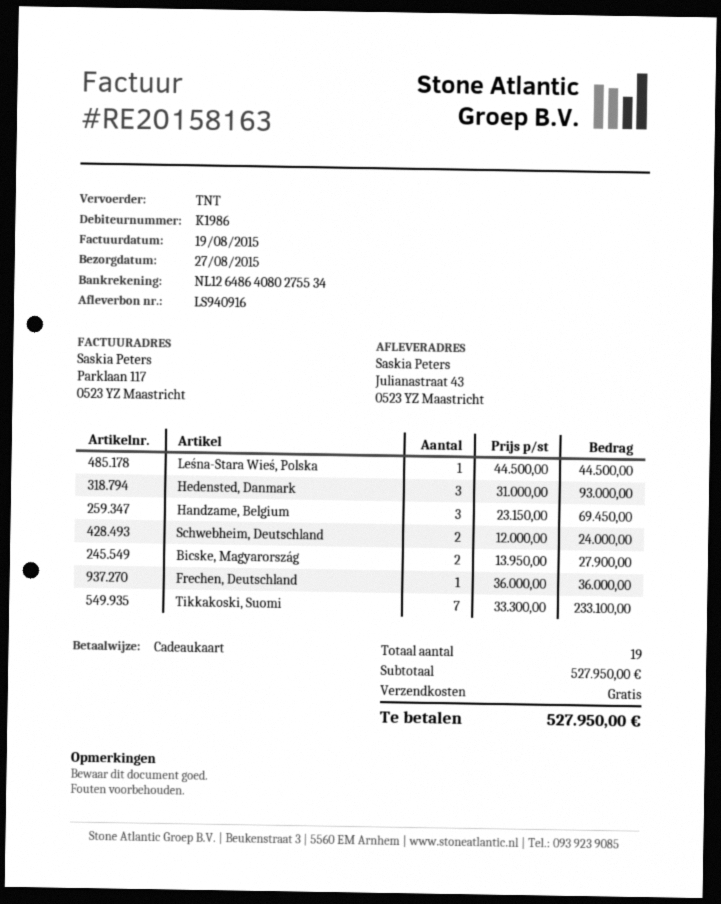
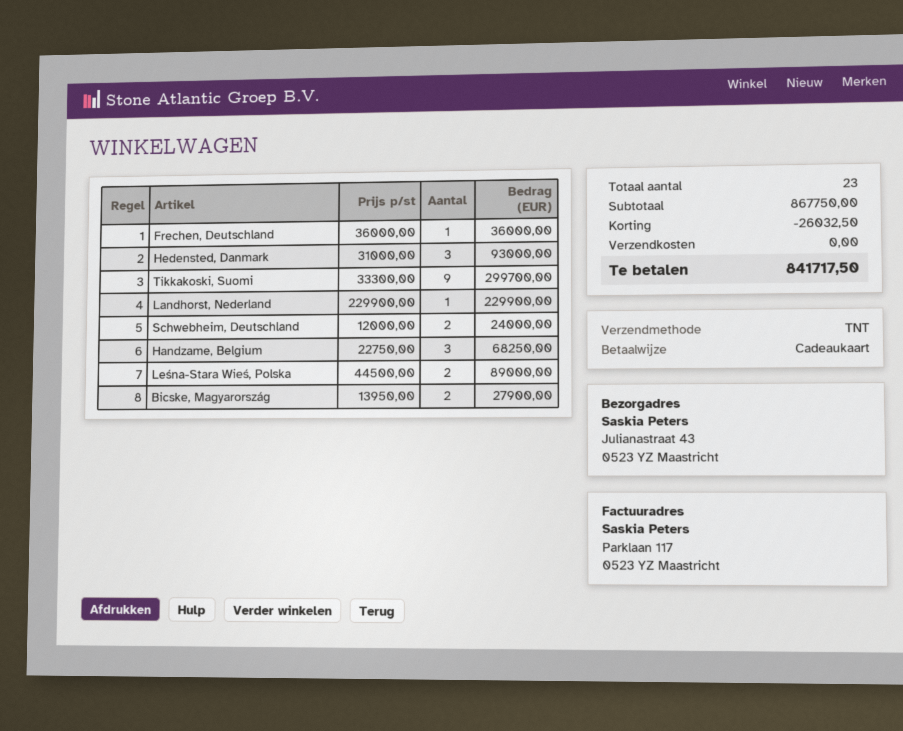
Leśna-Stara Wieś, Polska: 1 x 44500.00 = 44500.00 -> 2 x 44500.00 = 89000.00
Handzame, Belgium: 3 x 23150.00 = 69450.00 -> 3 x 22750.00 = 68250.00
Tikkakoski, Suomi: 7 x 33300.00 = 233100.00 -> 9 x 33300.00 = 299700.00
Landhorst, Nederland: none -> 1 x 229900.00 = 229900.00
total quantity: 19 -> 23
subtotal: 527950.00 -> 867750.00
discount: none -> 26032.50
total: 527950.00 -> 841717.50

